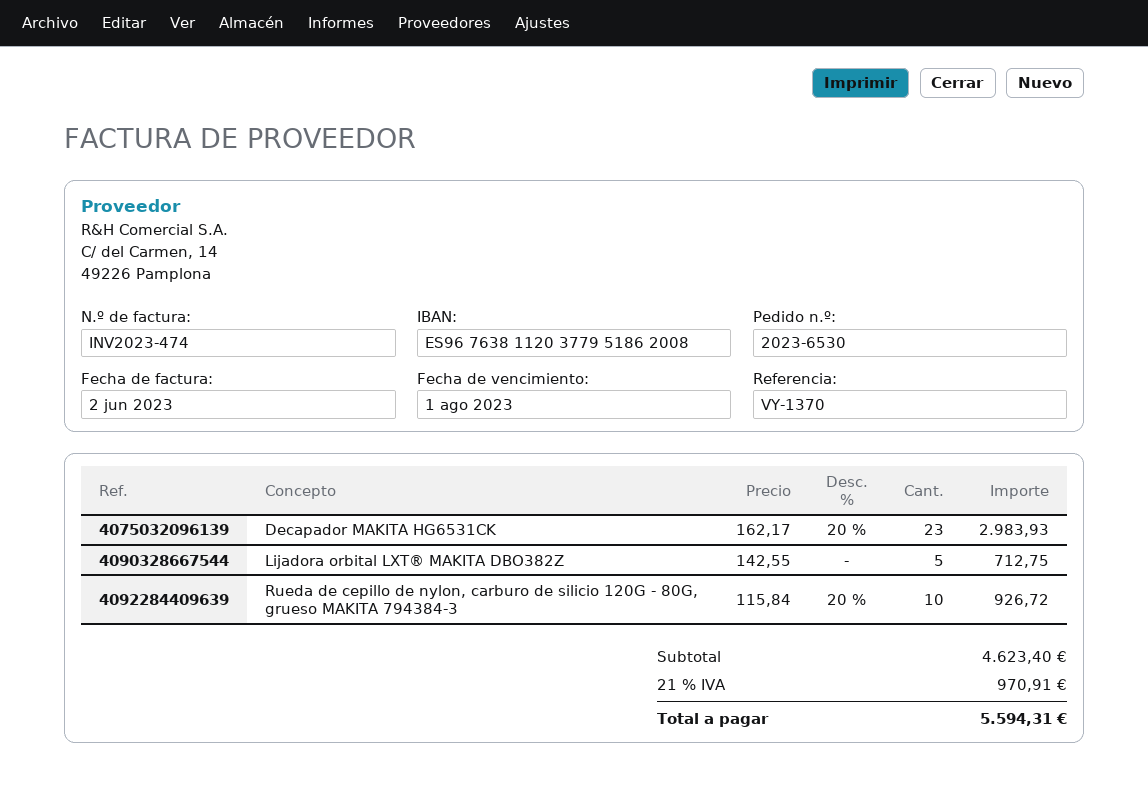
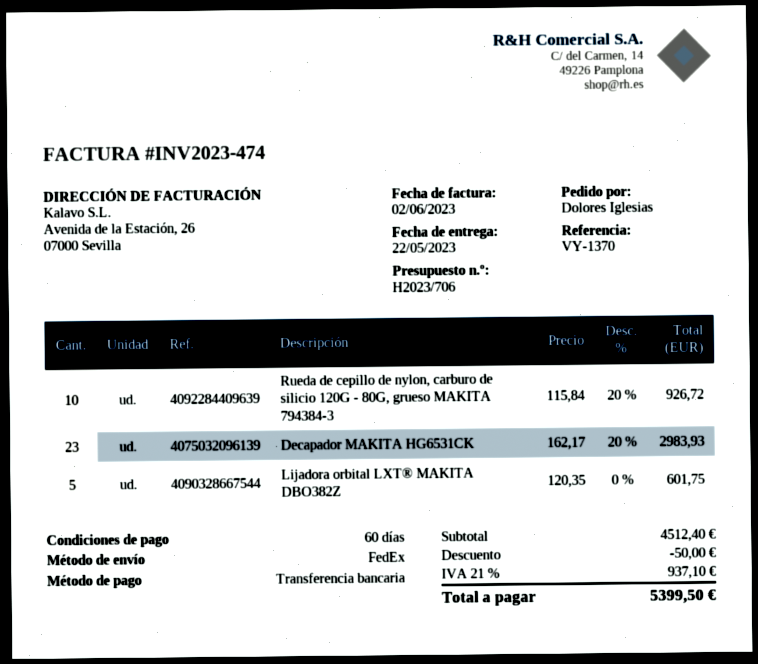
Lijadora orbital LXT® MAKITA DBO382Z: 5 x 142.55 = 712.75 -> 5 x 120.35 = 601.75
subtotal: 4623.40 -> 4512.40
discount: none -> 50.00
tax: 21% = 970.91 -> 21% = 937.10
total: 5594.31 -> 5399.50

